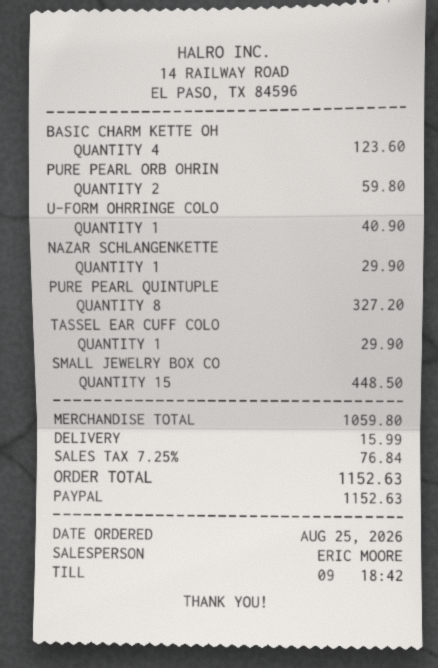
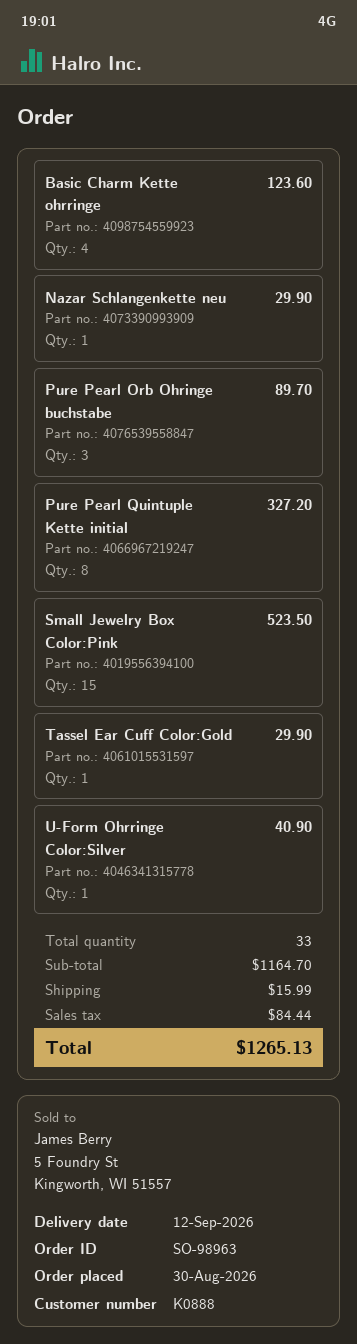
order date: 2026-08-25 -> 2026-08-30
PURE PEARL ORB OHRIN: 2 for 59.80 -> 3 for 89.70
SMALL JEWELRY BOX CO: 15 for 448.50 -> 15 for 523.50
subtotal: 1059.80 -> 1164.70
tax: 76.84 -> 84.44
total: 1152.63 -> 1265.13

